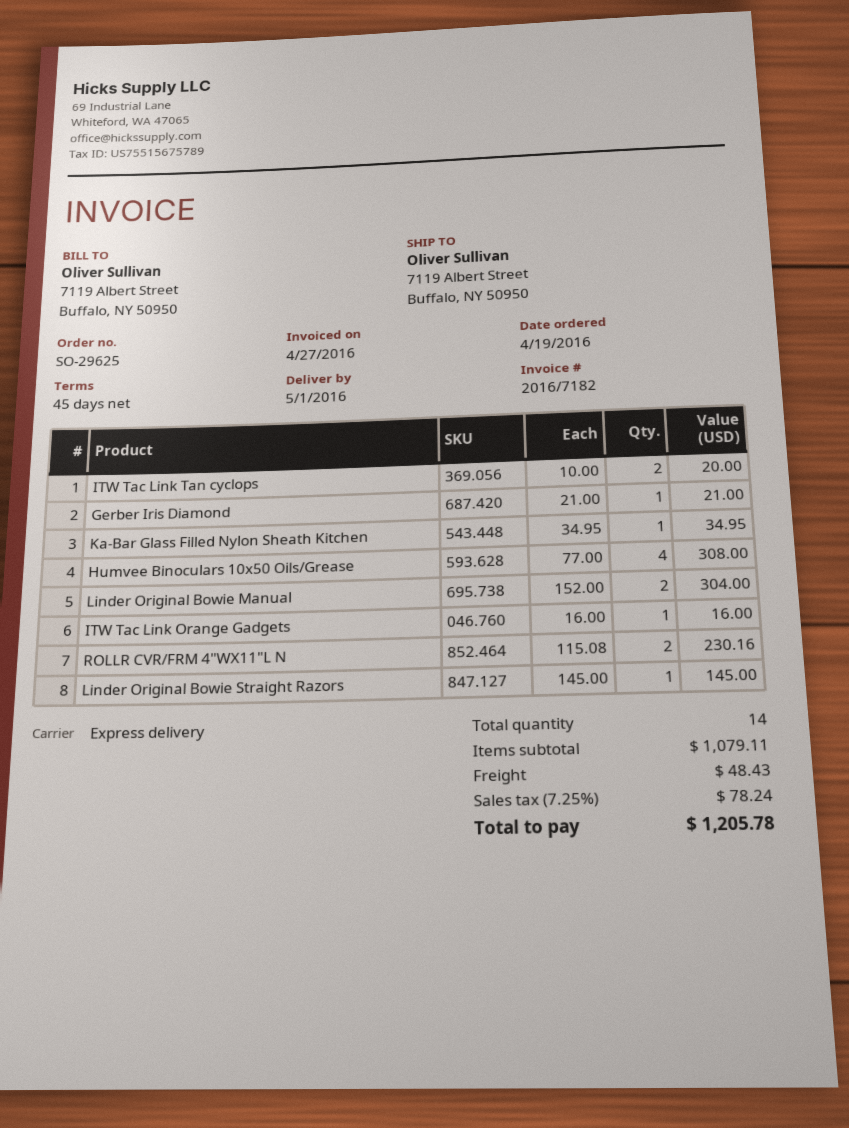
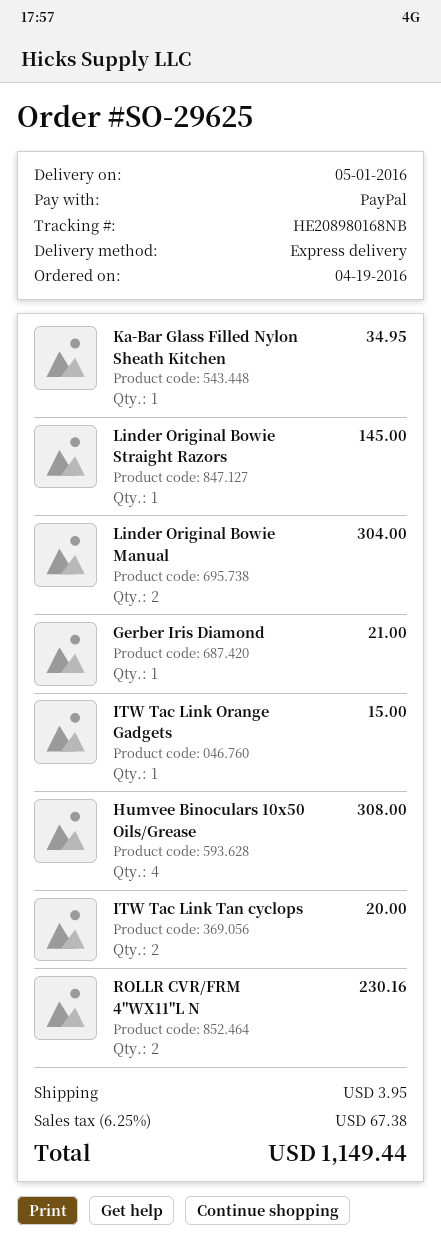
ITW Tac Link Orange Gadgets: 1 for 16.00 -> 1 for 15.00
shipping: 48.43 -> 3.95
tax: 7.25% = 78.24 -> 6.25% = 67.38
total: 1205.78 -> 1149.44

